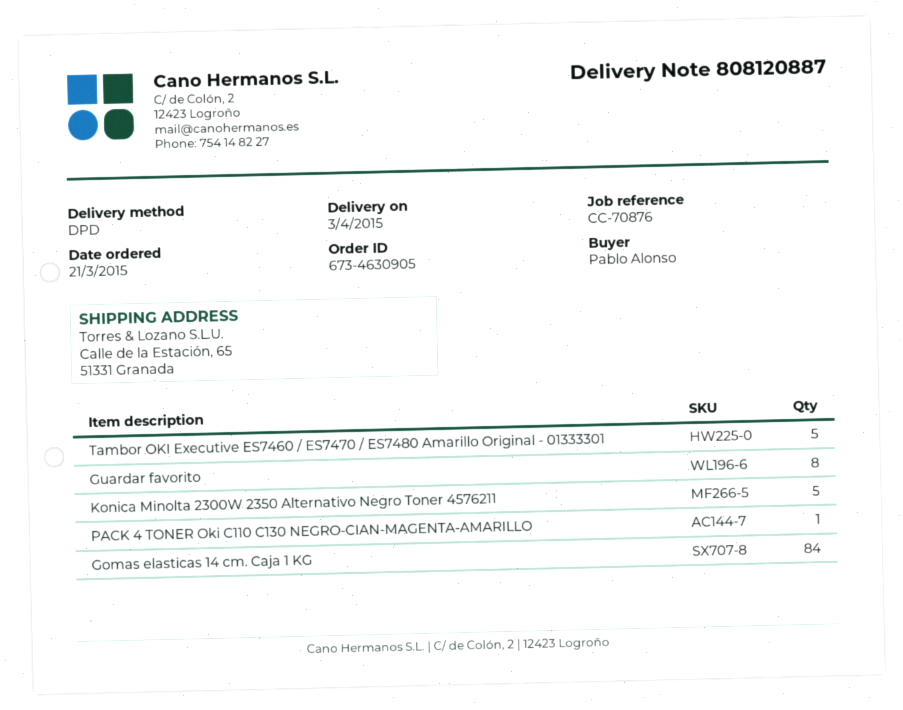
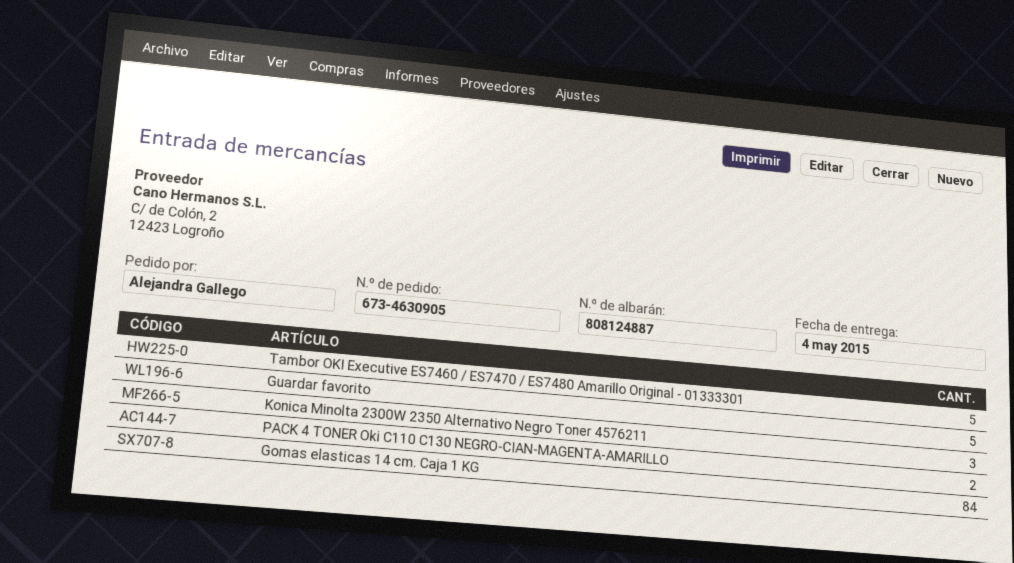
delivery note number: 808120887 -> 808124887
delivery date: 2015-04-03 -> 2015-05-04
ordered by: Pablo Alonso -> Alejandra Gallego
Guardar favorito: 8 -> 5
Konica Minolta 2300W 2350 Alternativo Negro Toner 4576211: 5 -> 3
PACK 4 TONER Oki C110 C130 NEGRO-CIAN-MAGENTA-AMARILLO: 1 -> 2

